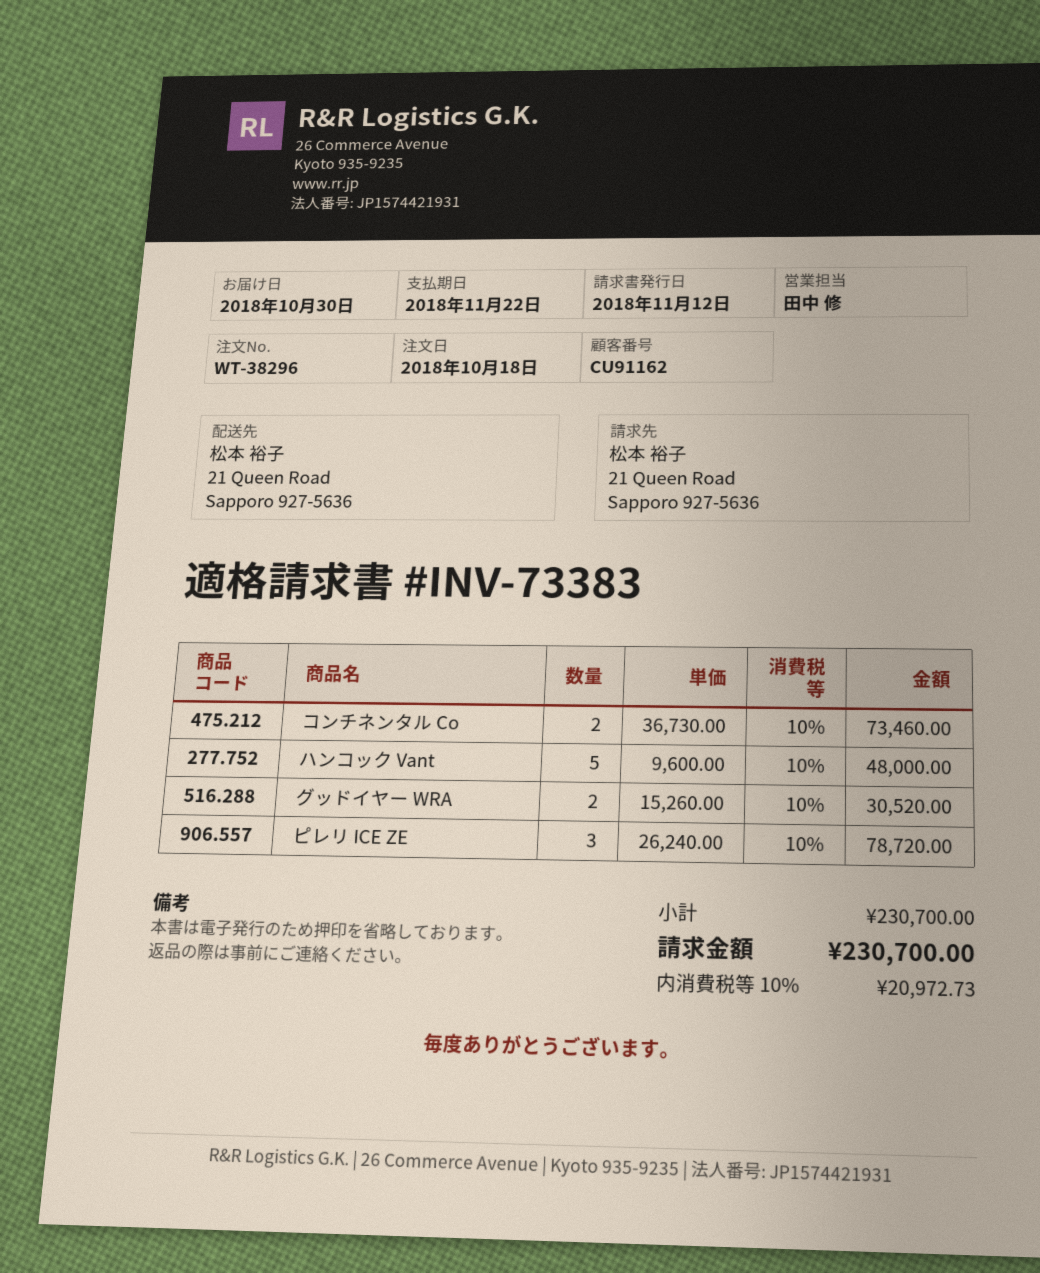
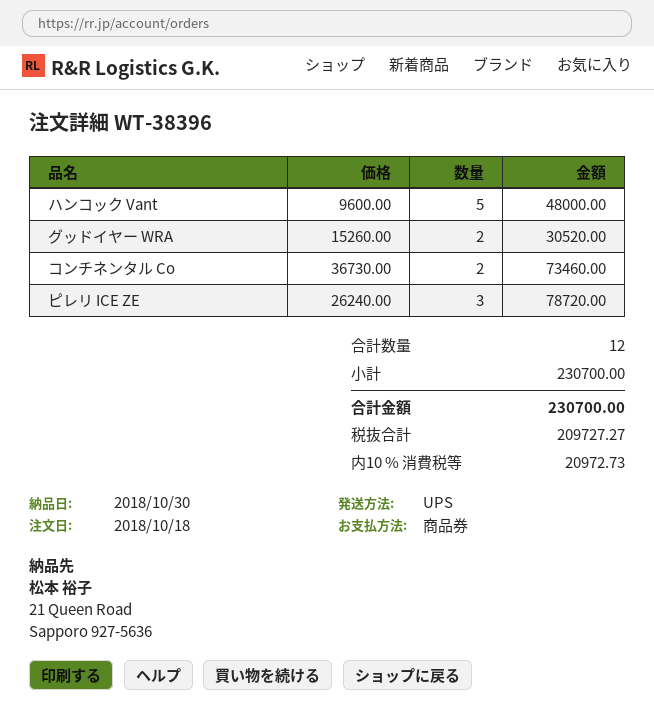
order number: WT-38296 -> WT-38396

